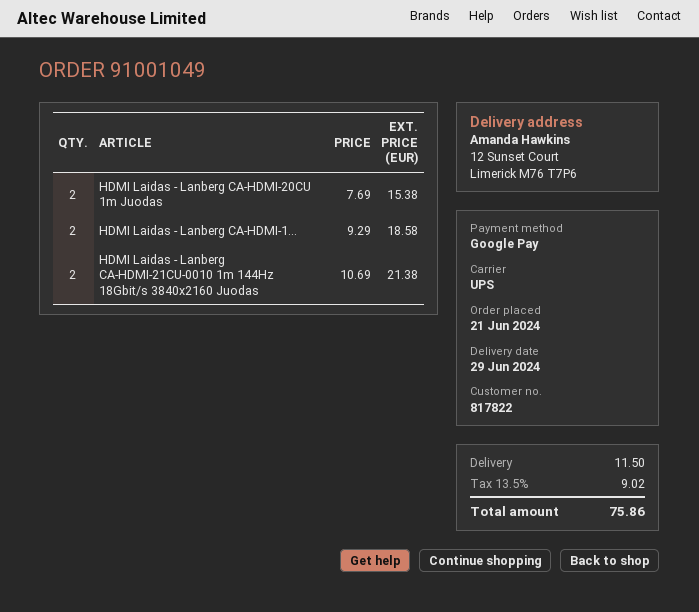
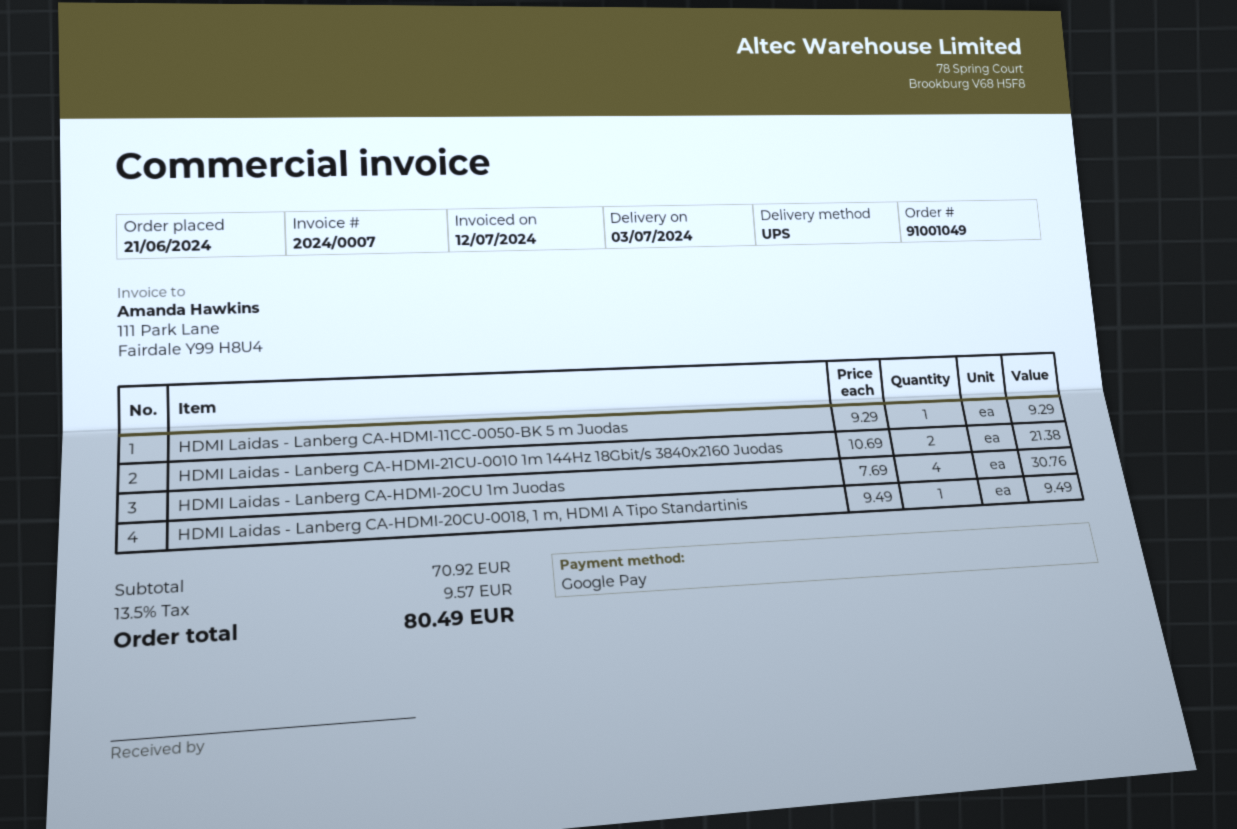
delivery date: 2024-06-29 -> 2024-07-03
HDMI Laidas - Lanberg CA-HDMI-20CU 1m Juodas: 2 x 7.69 = 15.38 -> 4 x 7.69 = 30.76
HDMI Laidas - Lanberg CA-HDMI-1...: 2 x 9.29 = 18.58 -> 1 x 9.29 = 9.29
HDMI Laidas - Lanberg CA-HDMI-20CU-0018, 1 m, HDMI A Tipo Standartinis: none -> 1 x 9.49 = 9.49
shipping: 11.50 -> none
tax: 13.5% = 9.02 -> 13.5% = 9.57
total: 75.86 -> 80.49

